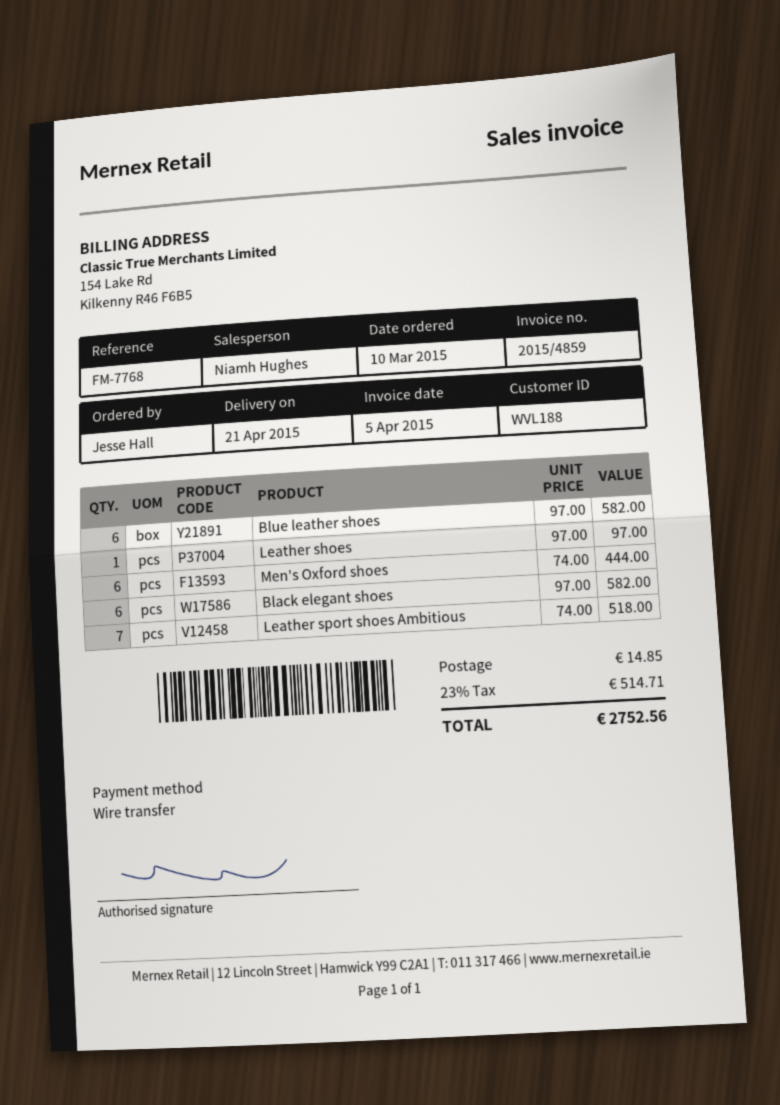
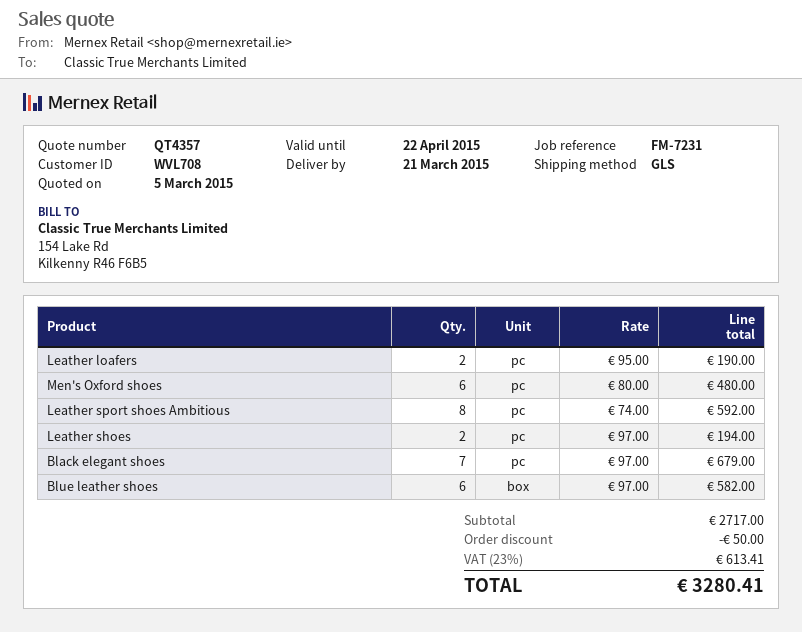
delivery date: 2015-04-21 -> 2015-03-21
customer number: WVL188 -> WVL708
reference: FM-7768 -> FM-7231
Leather shoes: 1 x 97.00 = 97.00 -> 2 x 97.00 = 194.00
Men's Oxford shoes: 6 x 74.00 = 444.00 -> 6 x 80.00 = 480.00
Black elegant shoes: 6 x 97.00 = 582.00 -> 7 x 97.00 = 679.00
Leather sport shoes Ambitious: 7 x 74.00 = 518.00 -> 8 x 74.00 = 592.00
Leather loafers: none -> 2 x 95.00 = 190.00
discount: none -> 50.00
shipping: 14.85 -> none
tax: 23% = 514.71 -> 23% = 613.41
total: 2752.56 -> 3280.41

